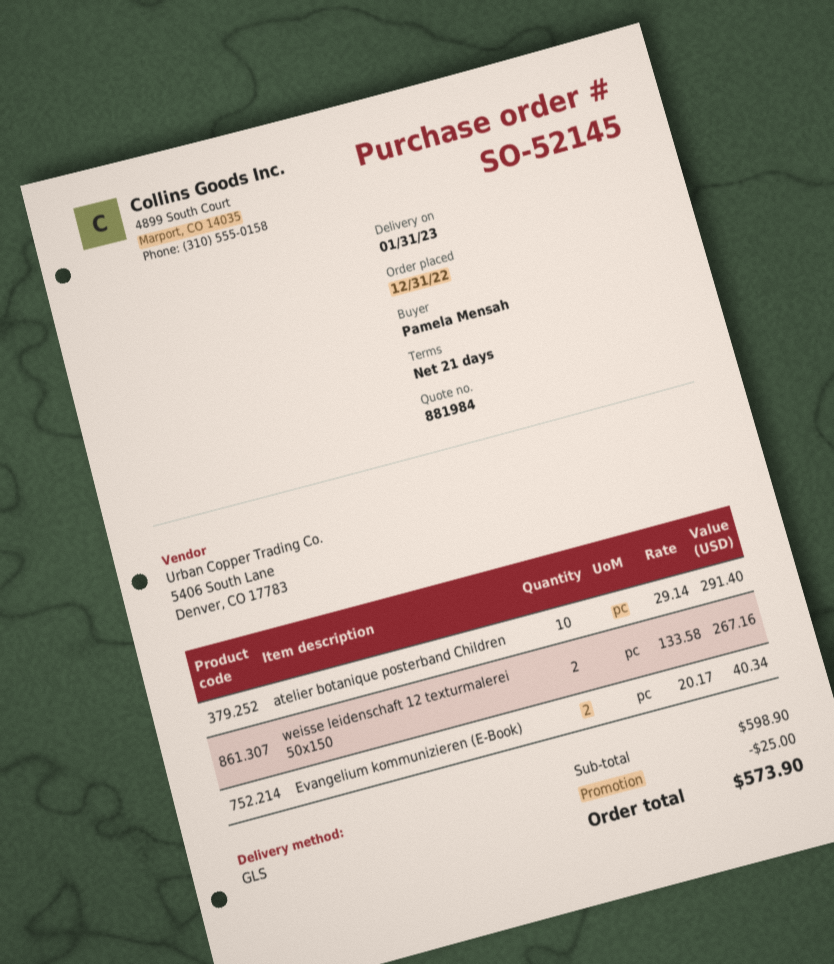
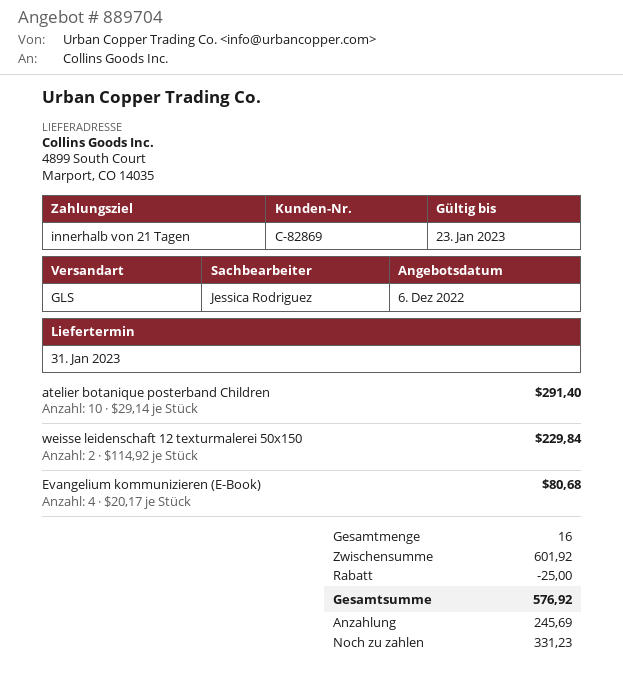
quote number: 881984 -> 889704
weisse leidenschaft 12 texturmalerei 50x150: 2 x 133.58 = 267.16 -> 2 x 114.92 = 229.84
Evangelium kommunizieren (E-Book): 2 x 20.17 = 40.34 -> 4 x 20.17 = 80.68
subtotal: 598.90 -> 601.92
total: 573.90 -> 576.92

